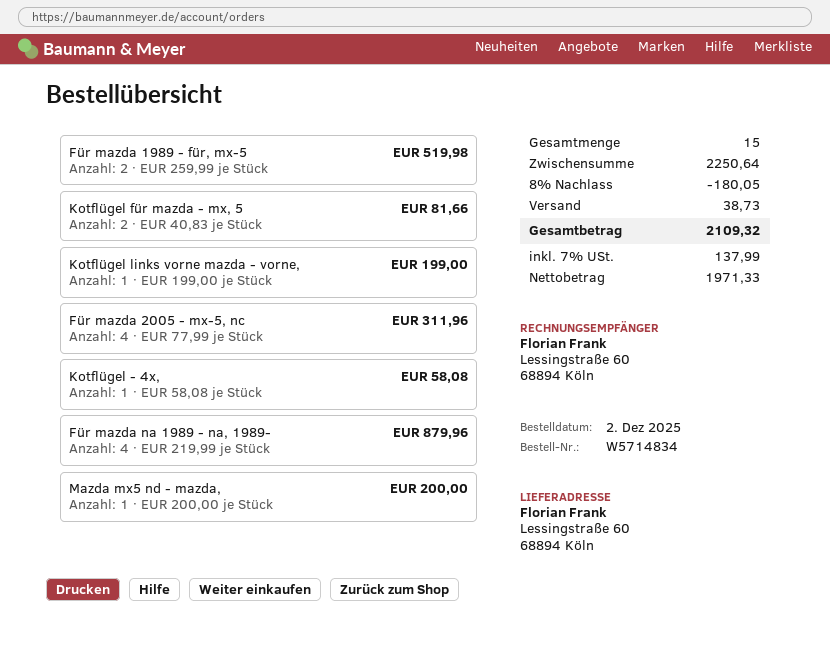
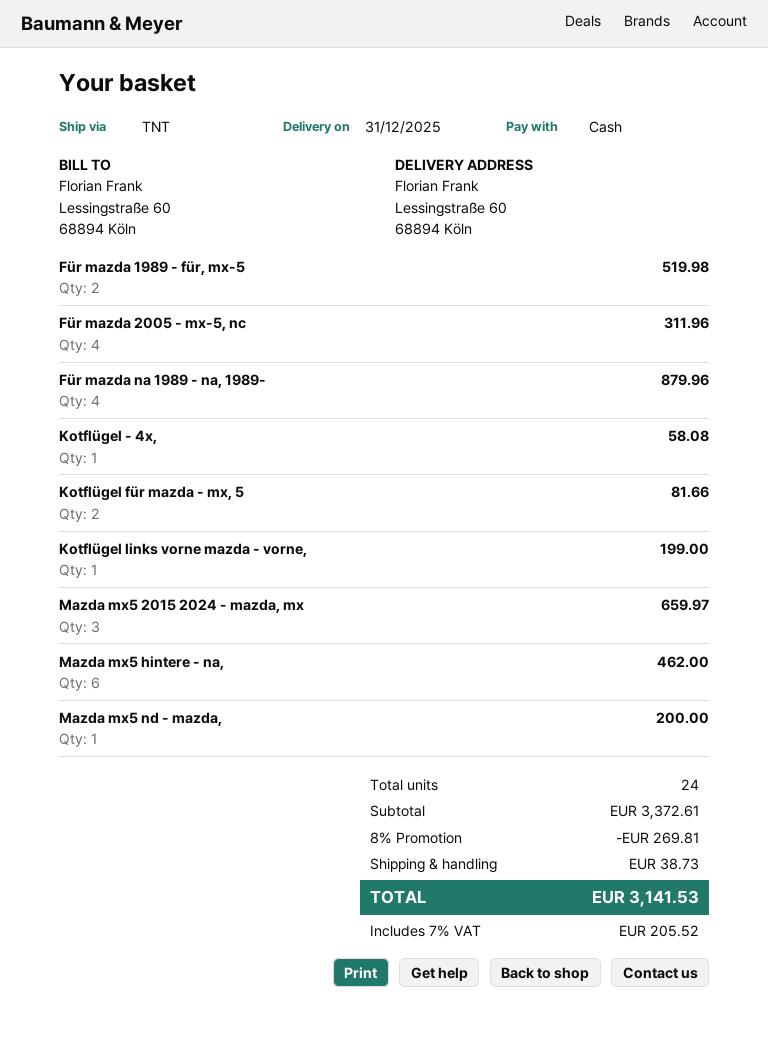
Mazda mx5 2015 2024 - mazda, mx: none -> 3 for 659.97
Mazda mx5 hintere - na,: none -> 6 for 462.00
total quantity: 15 -> 24
subtotal: 2250.64 -> 3372.61
discount: 8% = 180.05 -> 8% = 269.81
tax: 7% = 137.99 -> 7% = 205.52
total: 2109.32 -> 3141.53

